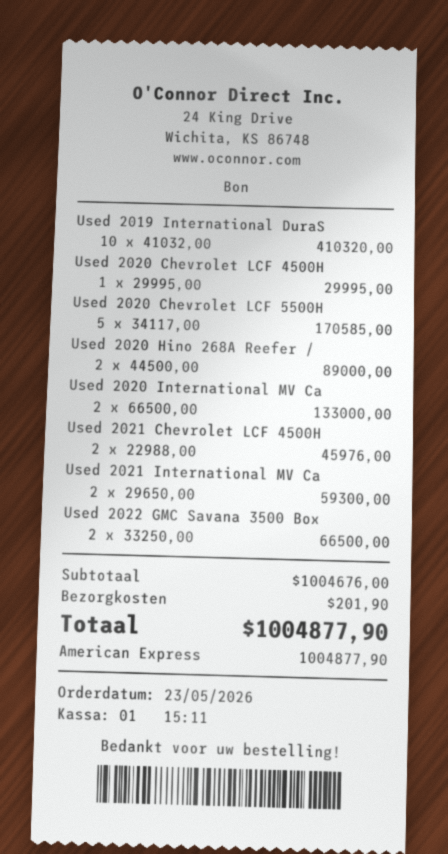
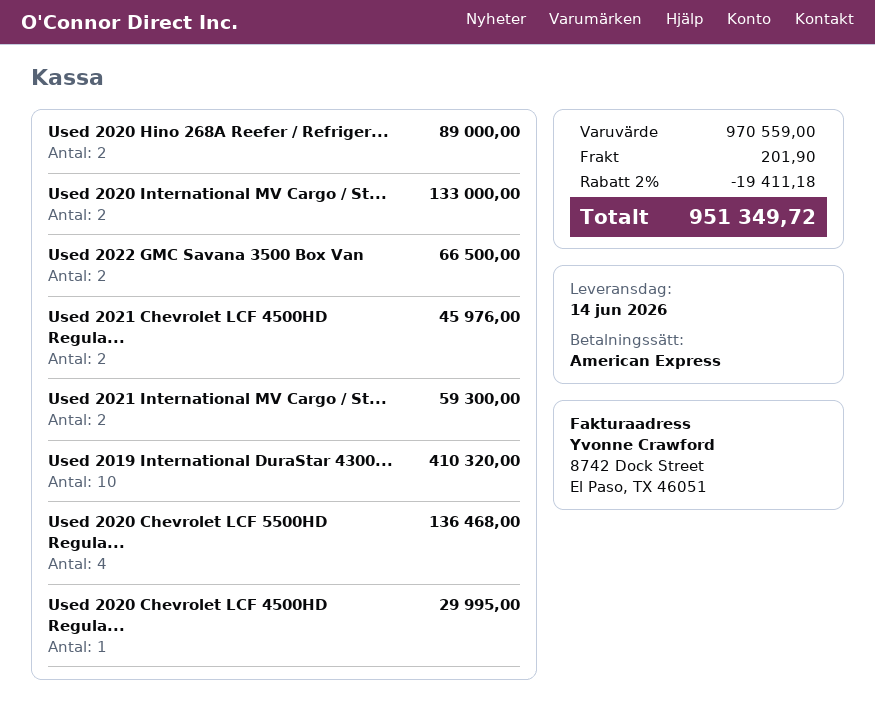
Used 2020 Chevrolet LCF 5500H: 5 for 170585.00 -> 4 for 136468.00
subtotal: 1004676.00 -> 970559.00
discount: none -> 2% = 19411.18
total: 1004877.90 -> 951349.72

